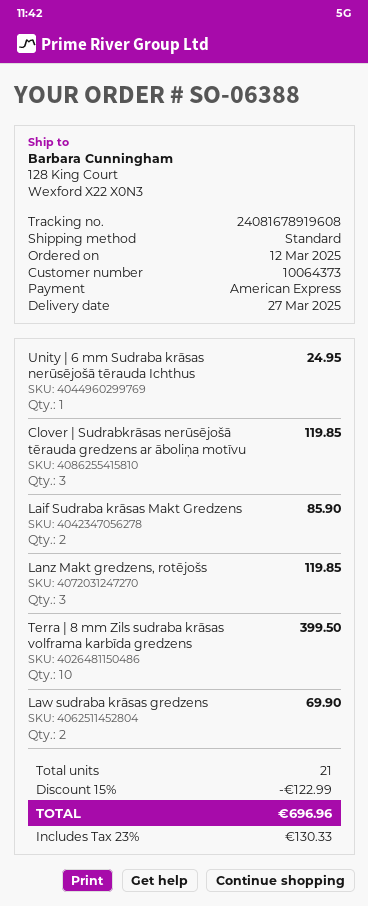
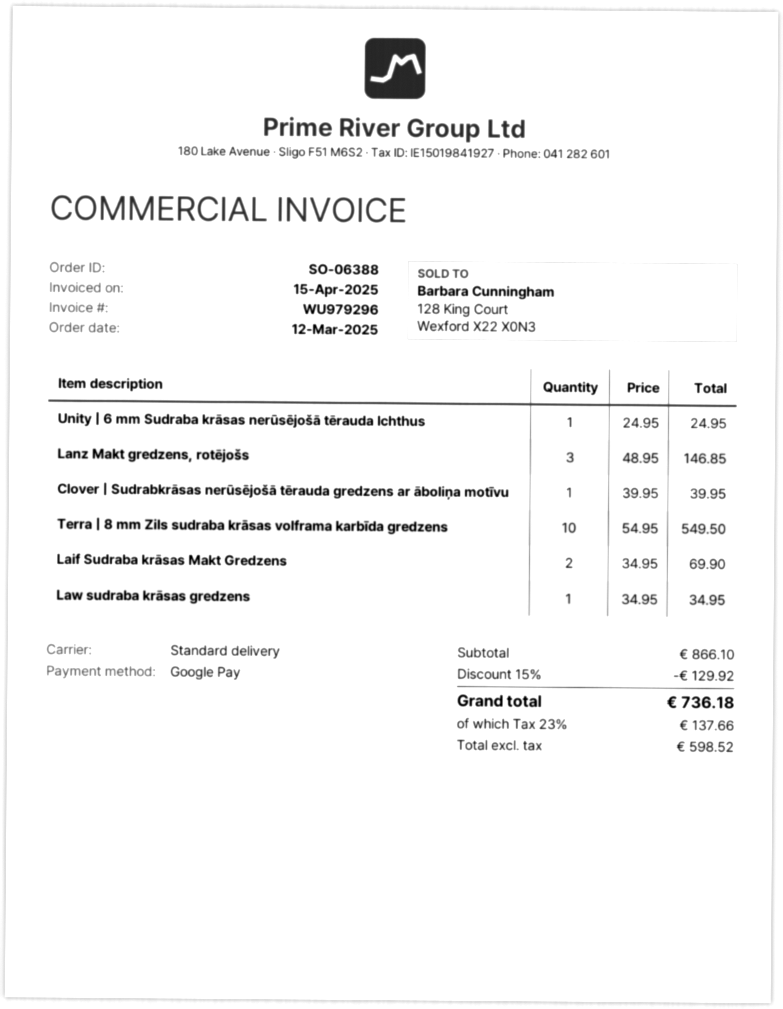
payment method: American Express -> Google Pay
Clover | Sudrabkrāsas nerūsējošā tērauda gredzens ar āboliņa motīvu: 3 for 119.85 -> 1 for 39.95
Laif Sudraba krāsas Makt Gredzens: 2 for 85.90 -> 2 for 69.90
Lanz Makt gredzens, rotējošs: 3 for 119.85 -> 3 for 146.85
Terra | 8 mm Zils sudraba krāsas volframa karbīda gredzens: 10 for 399.50 -> 10 for 549.50
Law sudraba krāsas gredzens: 2 for 69.90 -> 1 for 34.95
discount: 15% = 122.99 -> 15% = 129.92
tax: 23% = 130.33 -> 23% = 137.66
total: 696.96 -> 736.18

